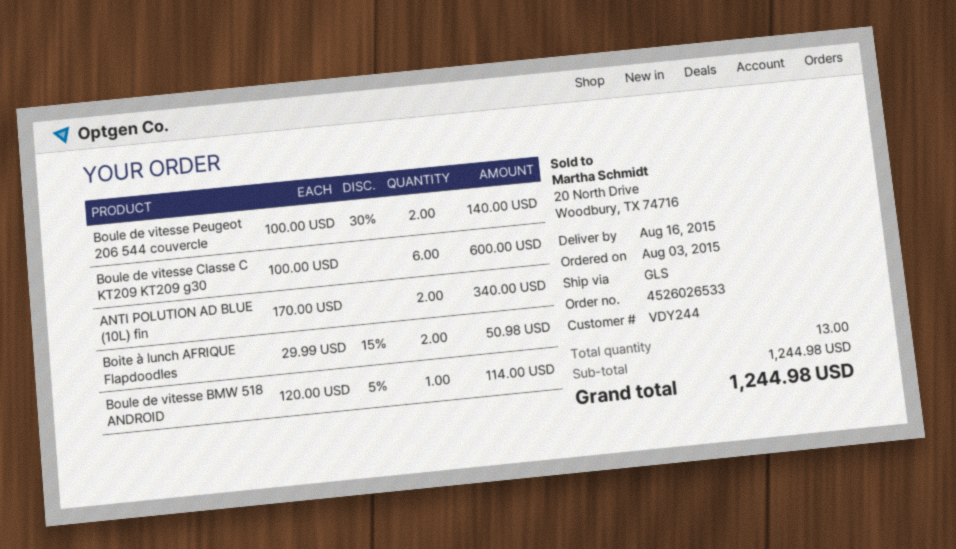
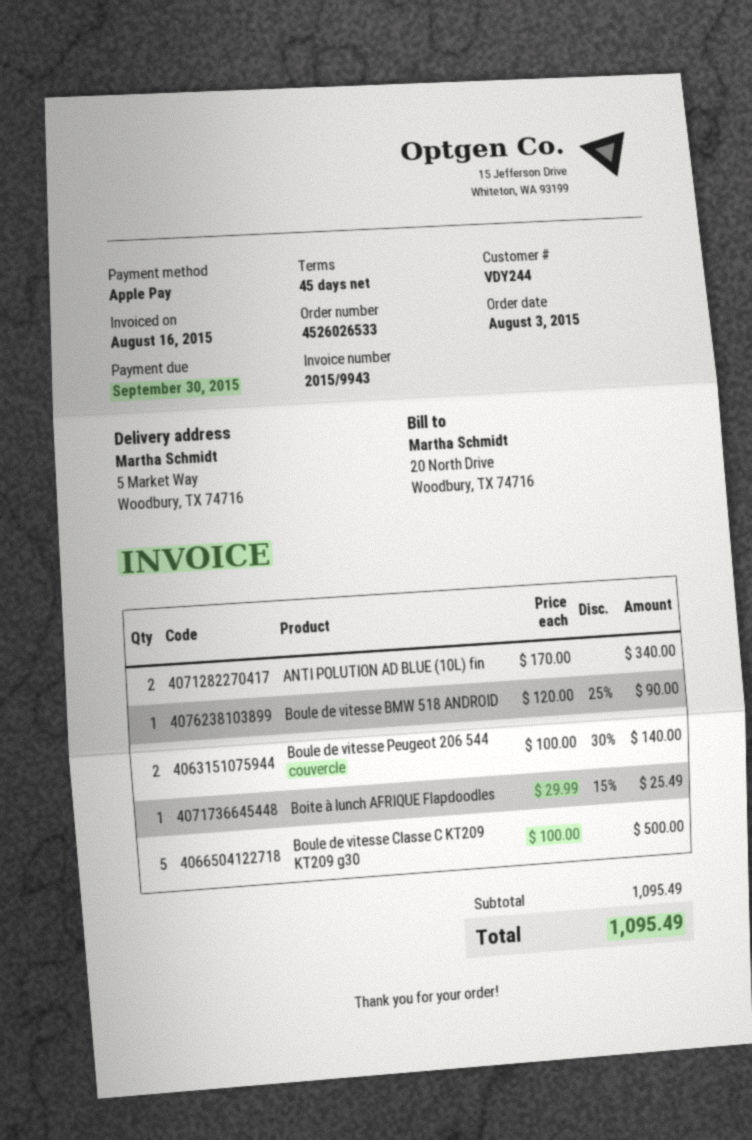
Boule de vitesse Classe C KT209 KT209 g30: 6 x 100.00 = 600.00 -> 5 x 100.00 = 500.00
Boite à lunch AFRIQUE Flapdoodles: 2 x 29.99 - 15% = 50.98 -> 1 x 29.99 - 15% = 25.49
Boule de vitesse BMW 518 ANDROID: 1 x 120.00 - 5% = 114.00 -> 1 x 120.00 - 25% = 90.00
subtotal: 1244.98 -> 1095.49
total: 1244.98 -> 1095.49

